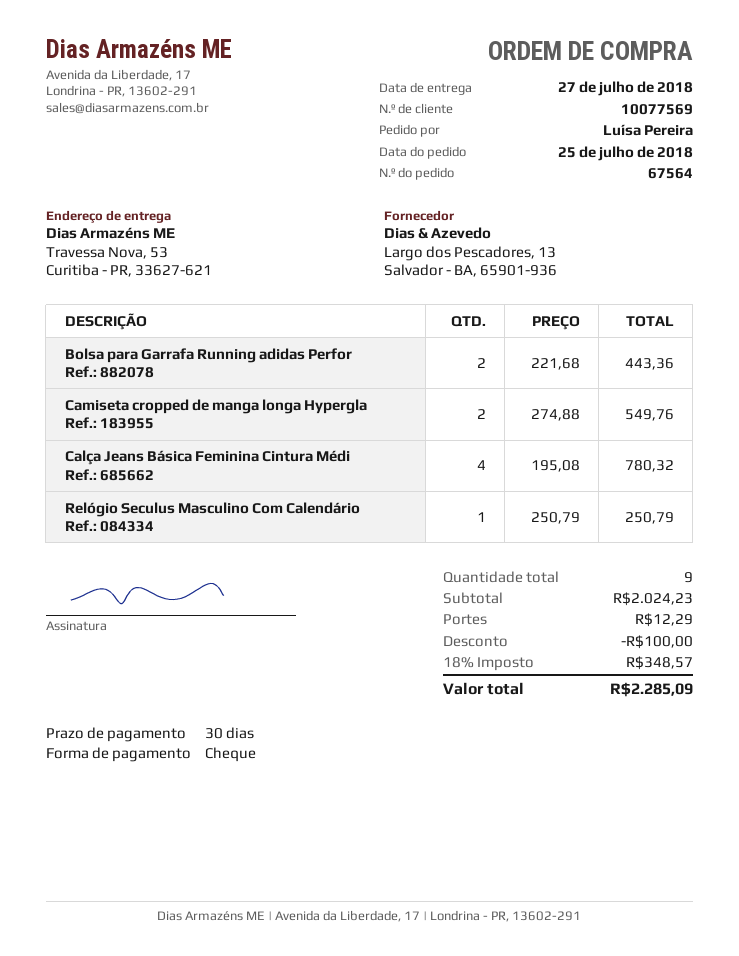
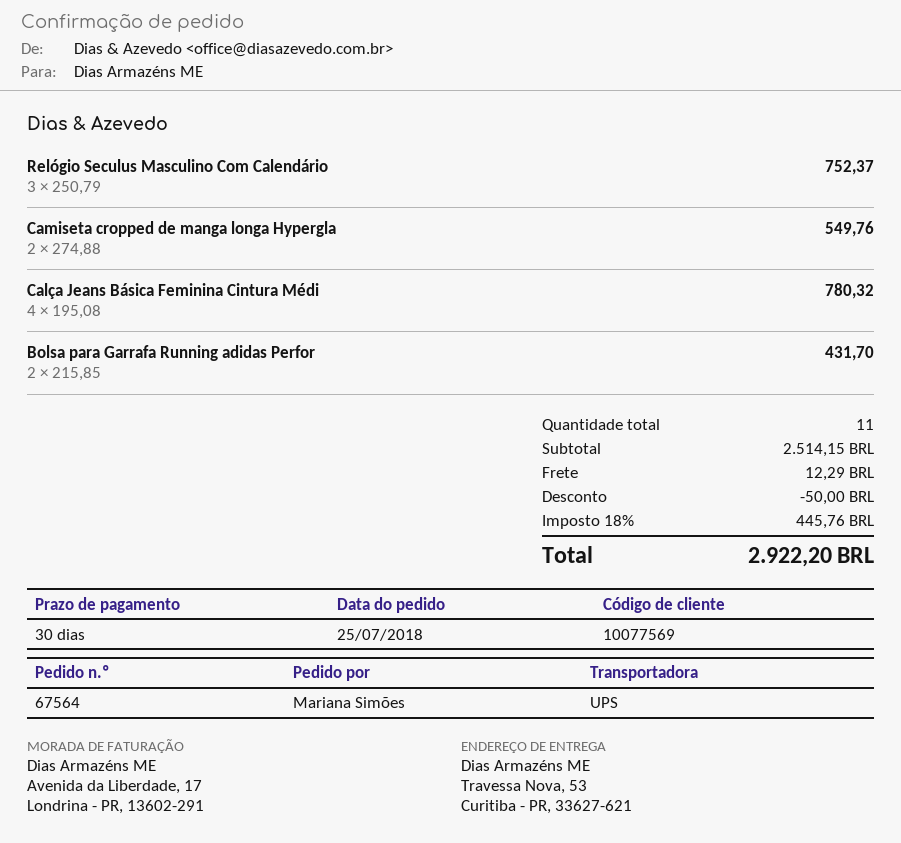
ordered by: Luísa Pereira -> Mariana Simões
Bolsa para Garrafa Running adidas Perfor: 2 x 221.68 = 443.36 -> 2 x 215.85 = 431.70
Relógio Seculus Masculino Com Calendário: 1 x 250.79 = 250.79 -> 3 x 250.79 = 752.37
total quantity: 9 -> 11
subtotal: 2024.23 -> 2514.15
discount: 100.00 -> 50.00
tax: 18% = 348.57 -> 18% = 445.76
total: 2285.09 -> 2922.20

